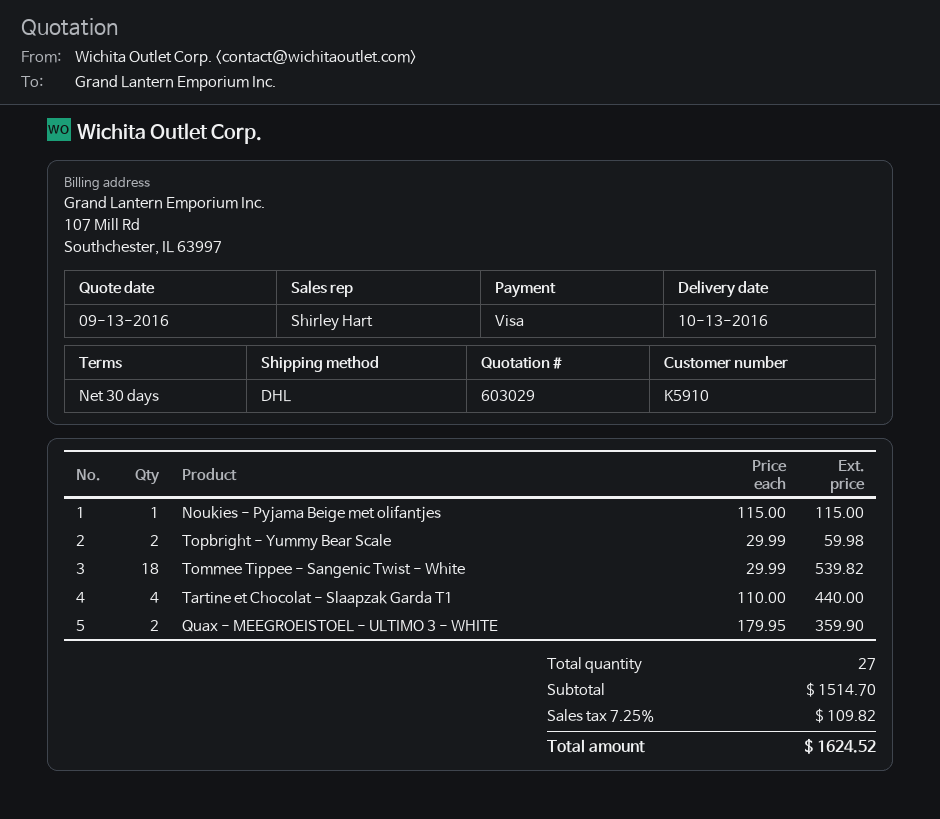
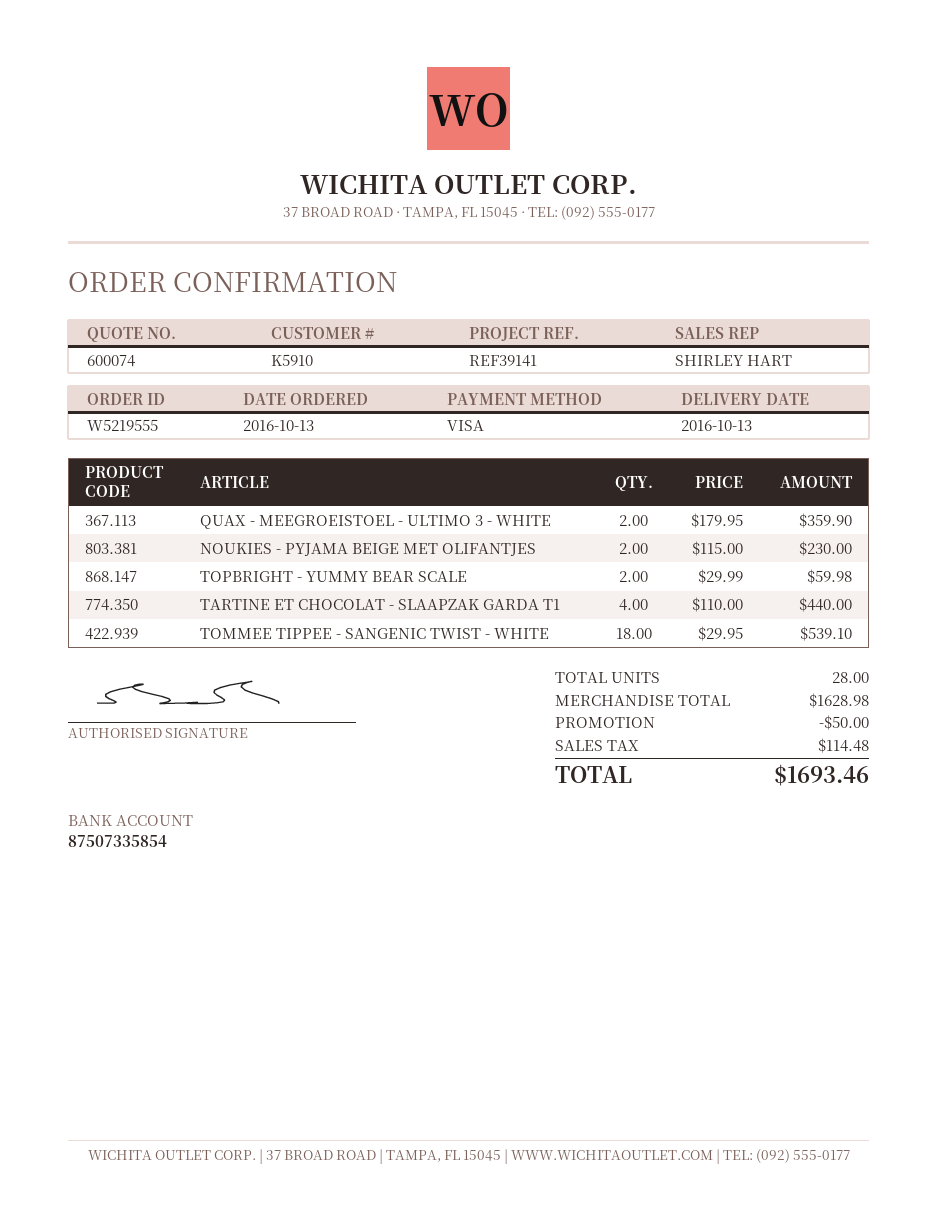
quote number: 603029 -> 600074
Noukies - Pyjama Beige met olifantjes: 1 x 115.00 = 115.00 -> 2 x 115.00 = 230.00
Tommee Tippee - Sangenic Twist - White: 18 x 29.99 = 539.82 -> 18 x 29.95 = 539.10
total quantity: 27 -> 28
subtotal: 1514.70 -> 1628.98
discount: none -> 50.00
tax: 109.82 -> 114.48
total: 1624.52 -> 1693.46

